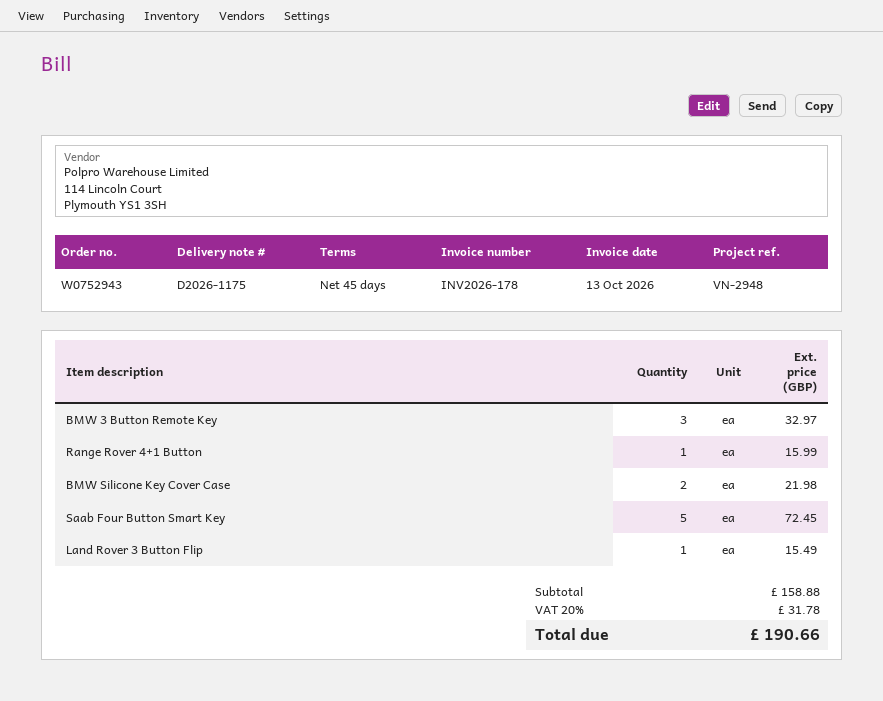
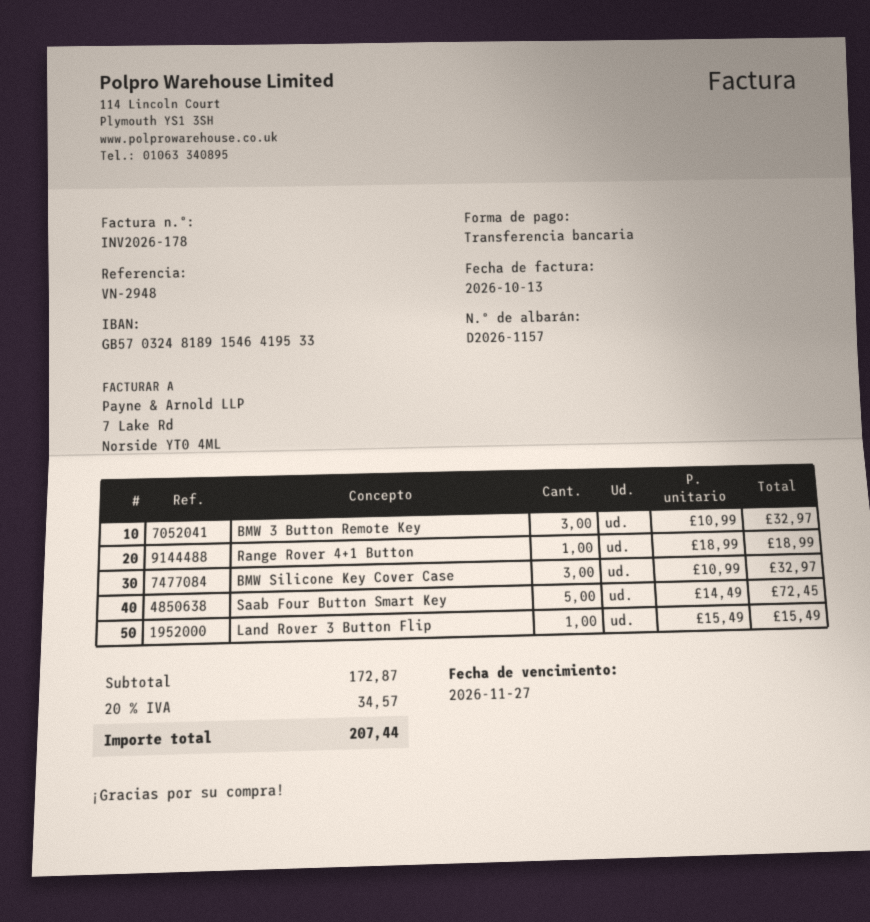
delivery note number: D2026-1175 -> D2026-1157
Range Rover 4+1 Button: 1 for 15.99 -> 1 for 18.99
BMW Silicone Key Cover Case: 2 for 21.98 -> 3 for 32.97
subtotal: 158.88 -> 172.87
tax: 20% = 31.78 -> 20% = 34.57
total: 190.66 -> 207.44

